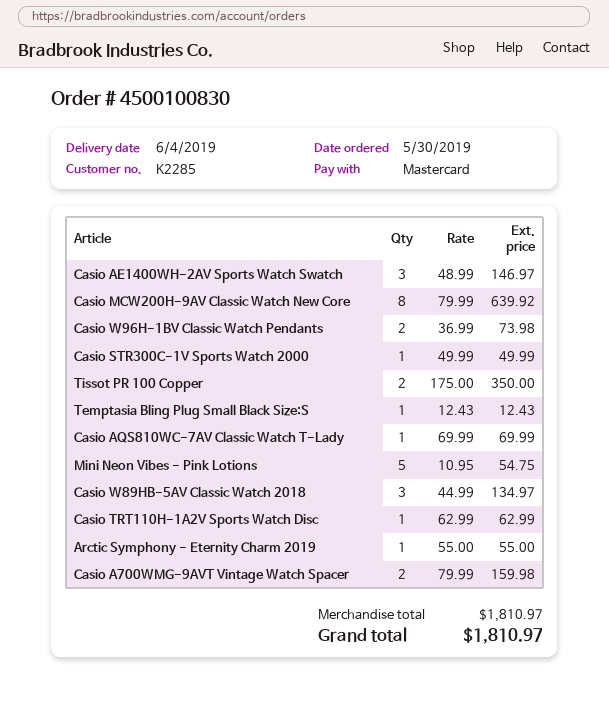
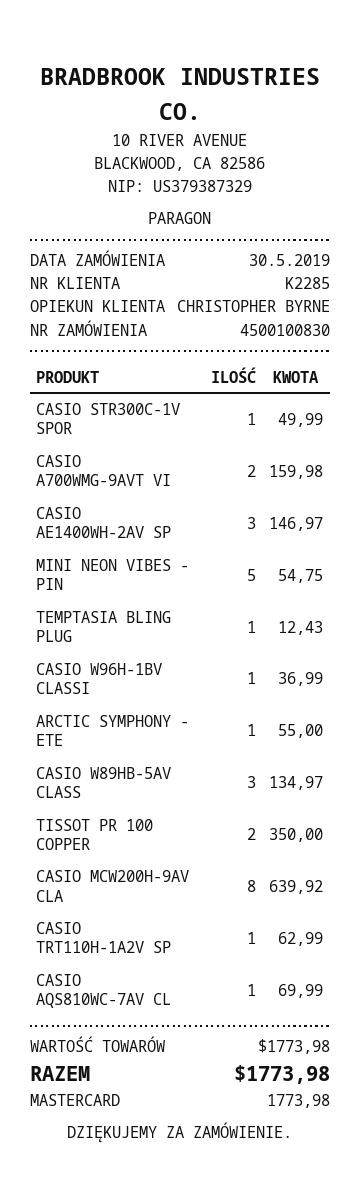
Casio W96H-1BV Classic Watch Pendants: 2 for 73.98 -> 1 for 36.99
subtotal: 1810.97 -> 1773.98
total: 1810.97 -> 1773.98

